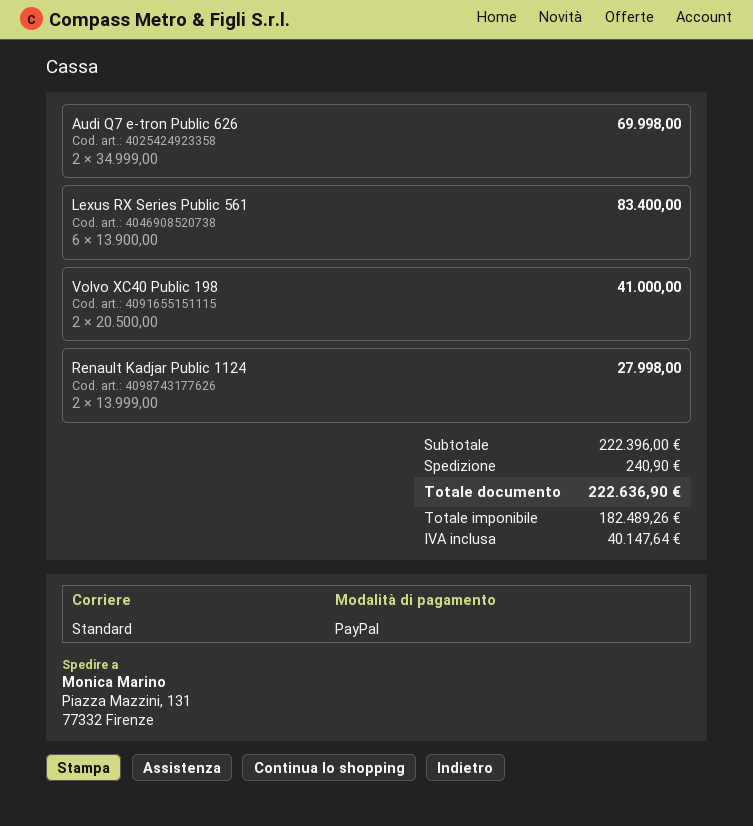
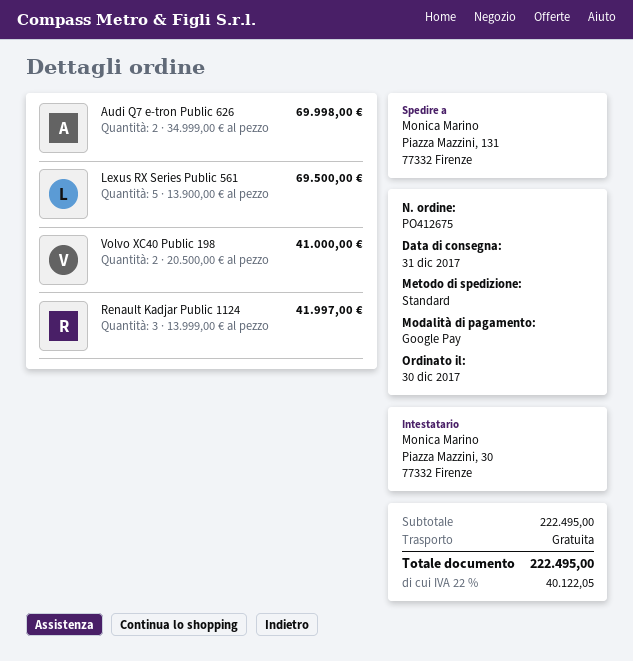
payment method: PayPal -> Google Pay
Lexus RX Series Public 561: 6 x 13900.00 = 83400.00 -> 5 x 13900.00 = 69500.00
Renault Kadjar Public 1124: 2 x 13999.00 = 27998.00 -> 3 x 13999.00 = 41997.00
subtotal: 222396.00 -> 222495.00
shipping: 240.90 -> 0.00
tax: 40147.64 -> 40122.05
total: 222636.90 -> 222495.00

